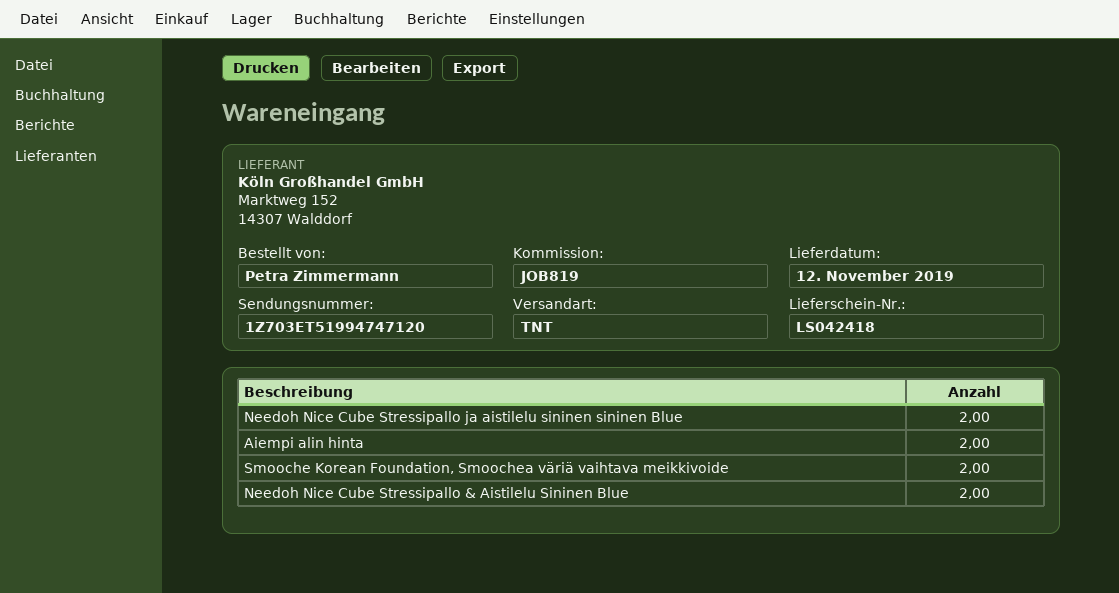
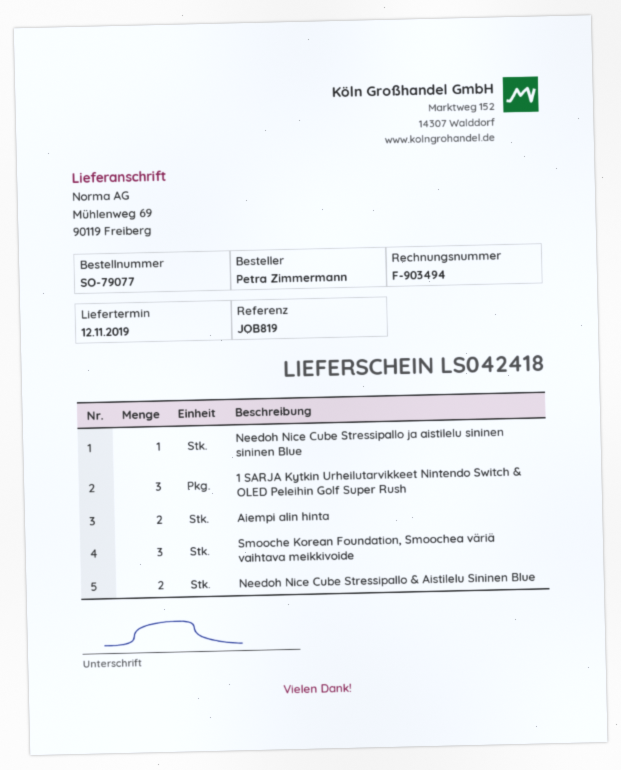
Needoh Nice Cube Stressipallo ja aistilelu sininen sininen Blue: 2 -> 1
Smooche Korean Foundation, Smoochea väriä vaihtava meikkivoide: 2 -> 3
1 SARJA Kytkin Urheilutarvikkeet Nintendo Switch & OLED Peleihin Golf Super Rush: none -> 3

